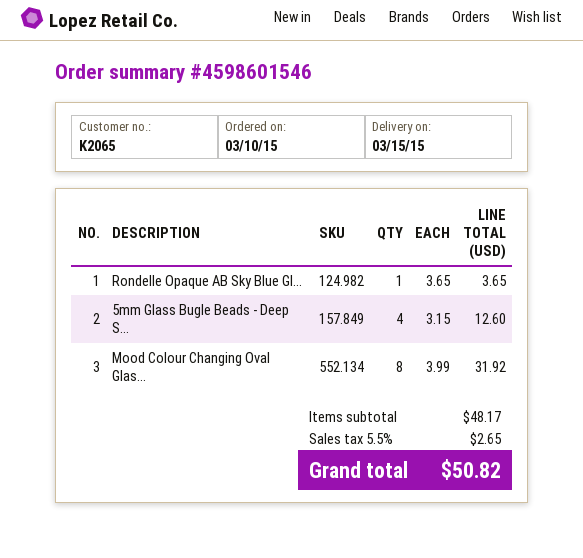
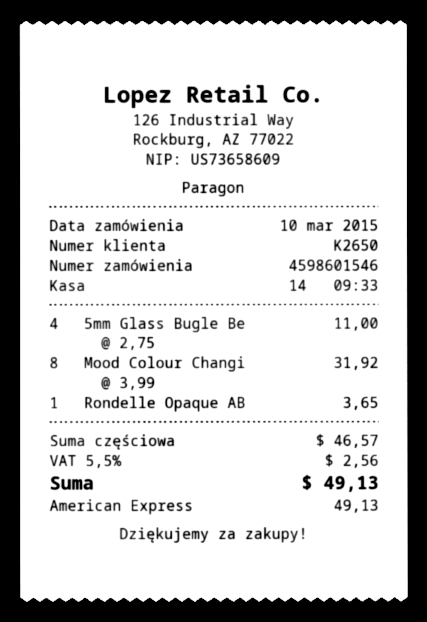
customer number: K2065 -> K2650
5mm Glass Bugle Beads - Deep S...: 4 x 3.15 = 12.60 -> 4 x 2.75 = 11.00
subtotal: 48.17 -> 46.57
tax: 5.5% = 2.65 -> 5.5% = 2.56
total: 50.82 -> 49.13

